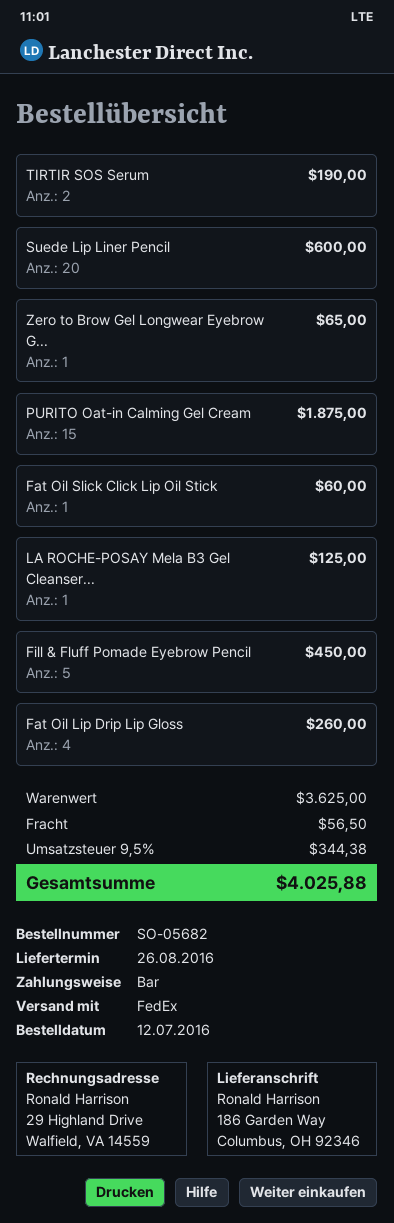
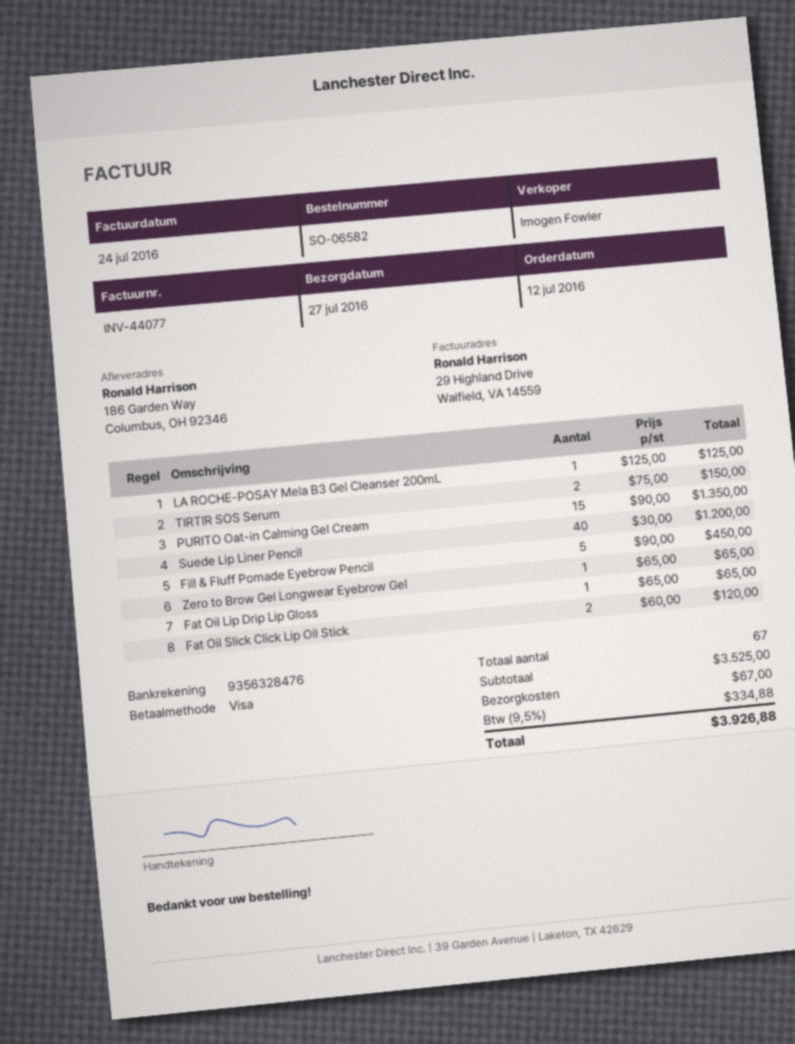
order number: SO-05682 -> SO-06582
delivery date: 2016-08-26 -> 2016-07-27
payment method: cash -> Visa
TIRTIR SOS Serum: 2 for 190.00 -> 2 for 150.00
Suede Lip Liner Pencil: 20 for 600.00 -> 40 for 1200.00
PURITO Oat-in Calming Gel Cream: 15 for 1875.00 -> 15 for 1350.00
Fat Oil Slick Click Lip Oil Stick: 1 for 60.00 -> 2 for 120.00
Fat Oil Lip Drip Lip Gloss: 4 for 260.00 -> 1 for 65.00
subtotal: 3625.00 -> 3525.00
shipping: 56.50 -> 67.00
tax: 9.5% = 344.38 -> 9.5% = 334.88
total: 4025.88 -> 3926.88

